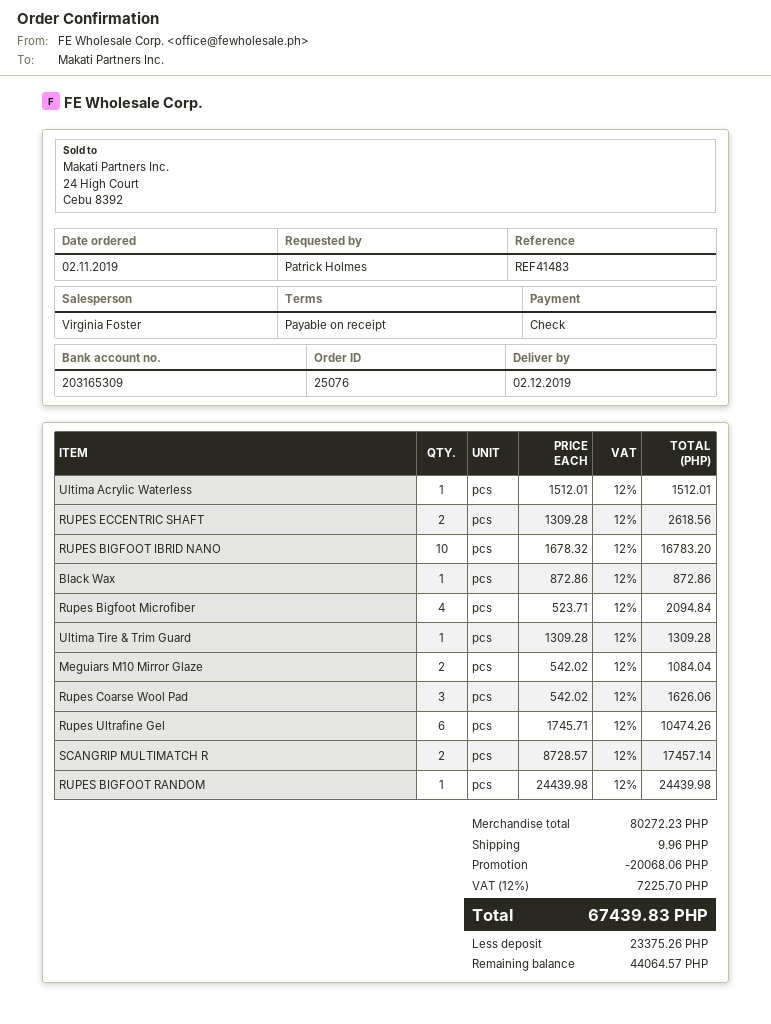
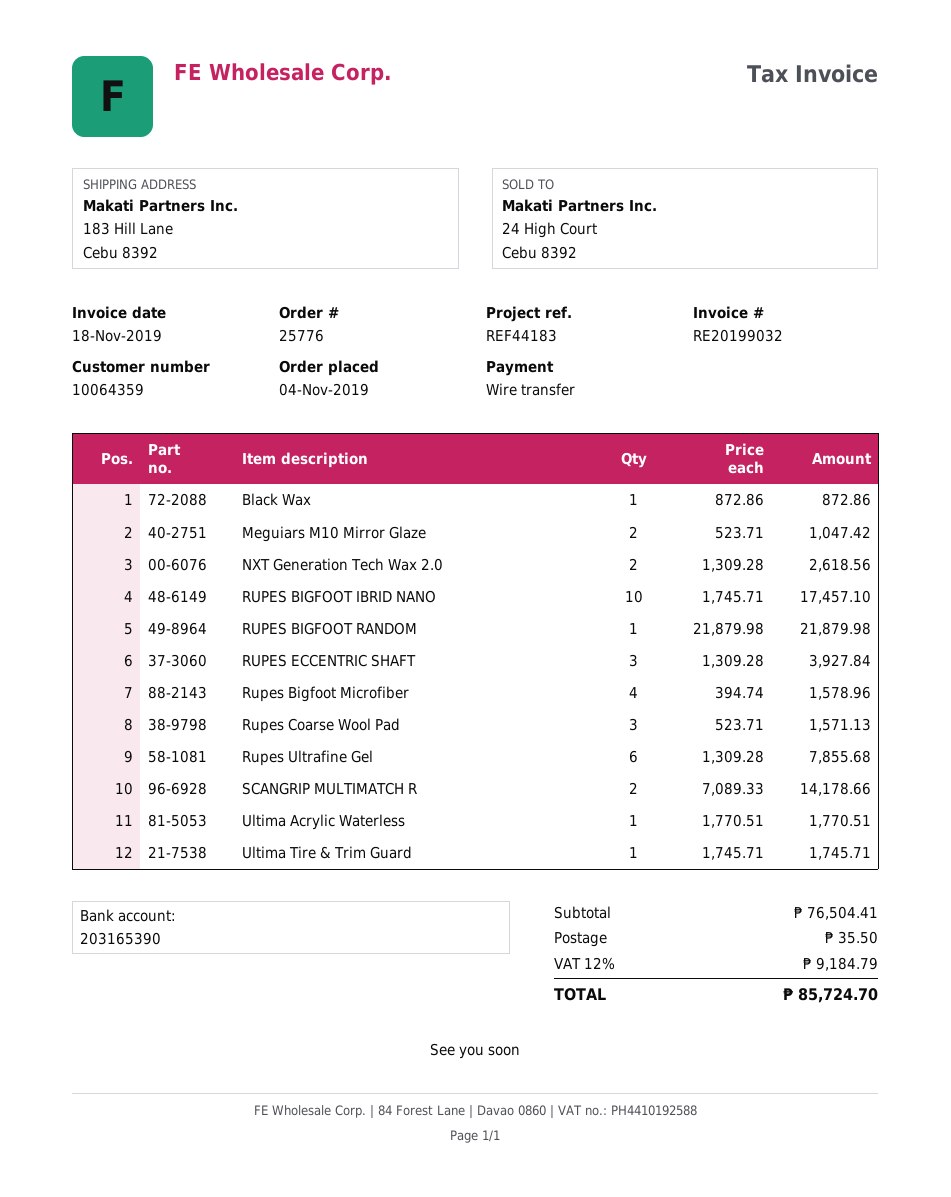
order number: 25076 -> 25776
order date: 2019-11-02 -> 2019-11-04
reference: REF41483 -> REF44183
payment method: cheque -> bank transfer
bank account: 203165309 -> 203165390
Ultima Acrylic Waterless: 1 x 1512.01 = 1512.01 -> 1 x 1770.51 = 1770.51
RUPES ECCENTRIC SHAFT: 2 x 1309.28 = 2618.56 -> 3 x 1309.28 = 3927.84
RUPES BIGFOOT IBRID NANO: 10 x 1678.32 = 16783.20 -> 10 x 1745.71 = 17457.10
Rupes Bigfoot Microfiber: 4 x 523.71 = 2094.84 -> 4 x 394.74 = 1578.96
Ultima Tire & Trim Guard: 1 x 1309.28 = 1309.28 -> 1 x 1745.71 = 1745.71
Meguiars M10 Mirror Glaze: 2 x 542.02 = 1084.04 -> 2 x 523.71 = 1047.42
Rupes Coarse Wool Pad: 3 x 542.02 = 1626.06 -> 3 x 523.71 = 1571.13
Rupes Ultrafine Gel: 6 x 1745.71 = 10474.26 -> 6 x 1309.28 = 7855.68
SCANGRIP MULTIMATCH R: 2 x 8728.57 = 17457.14 -> 2 x 7089.33 = 14178.66
RUPES BIGFOOT RANDOM: 1 x 24439.98 = 24439.98 -> 1 x 21879.98 = 21879.98
NXT Generation Tech Wax 2.0: none -> 2 x 1309.28 = 2618.56
subtotal: 80272.23 -> 76504.41
discount: 20068.06 -> none
shipping: 9.96 -> 35.50
tax: 12% = 7225.70 -> 12% = 9184.79
total: 67439.83 -> 85724.70

